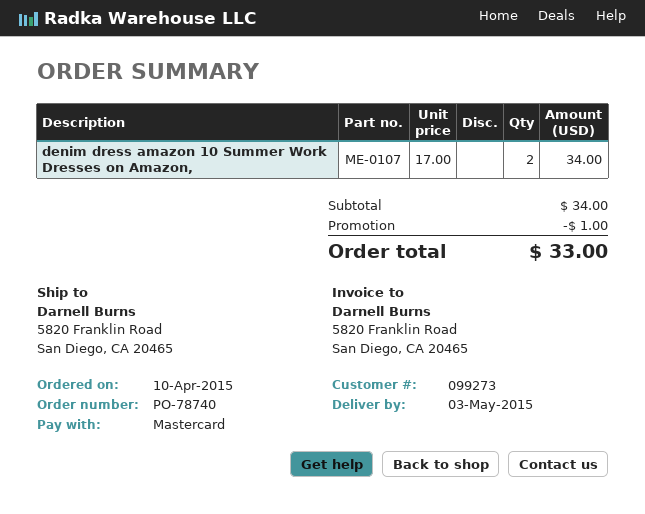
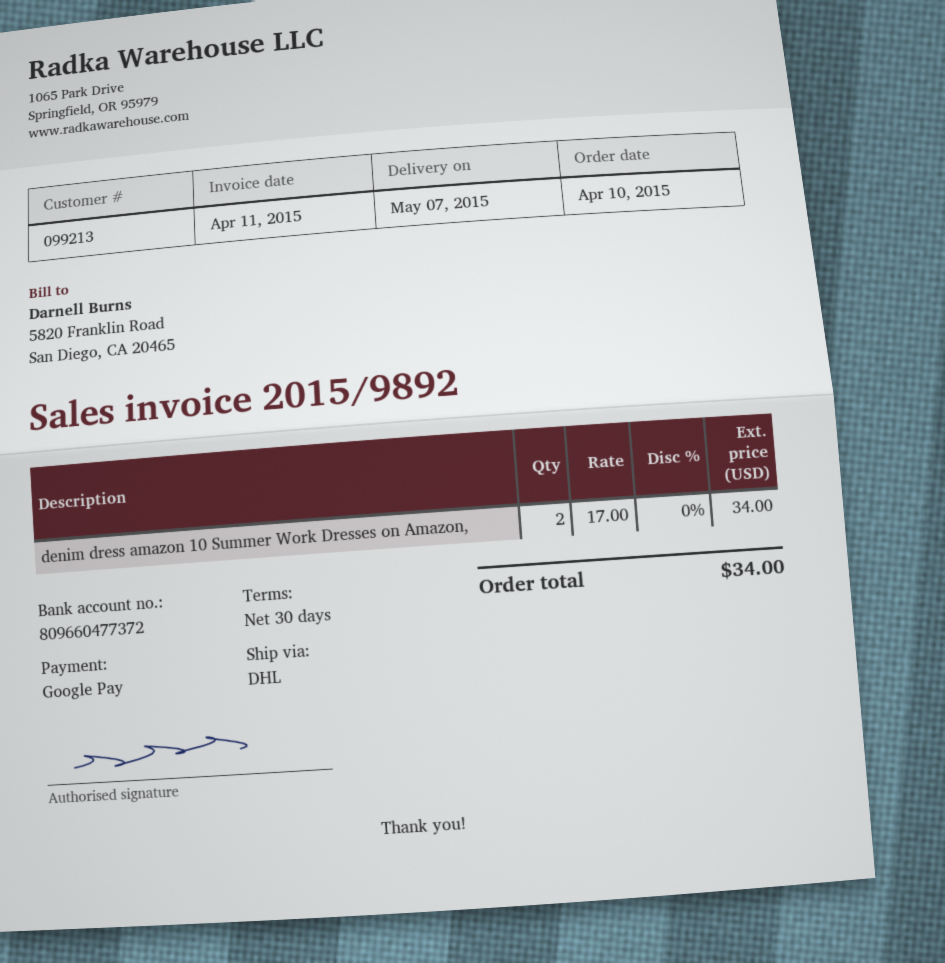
delivery date: 2015-05-03 -> 2015-05-07
customer number: 099273 -> 099213
payment method: Mastercard -> Google Pay
discount: 1.00 -> none
total: 33.00 -> 34.00

